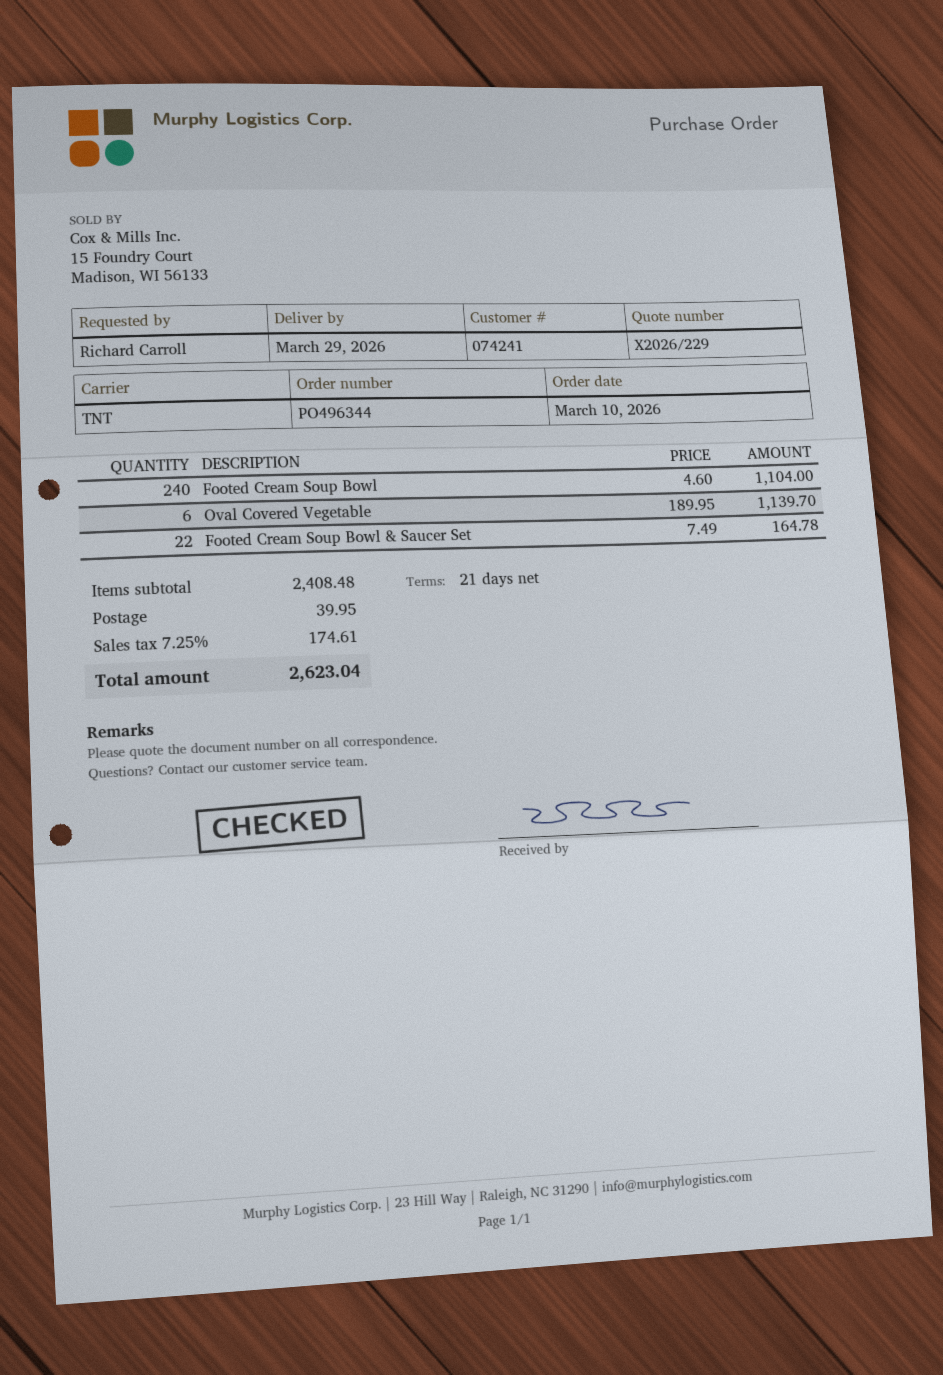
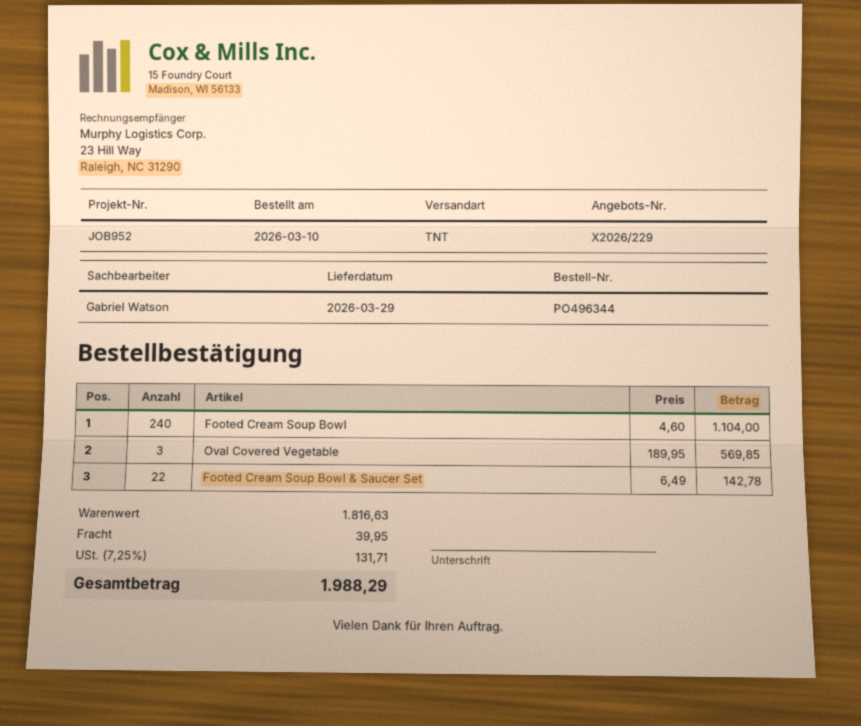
Oval Covered Vegetable: 6 x 189.95 = 1139.70 -> 3 x 189.95 = 569.85
Footed Cream Soup Bowl & Saucer Set: 22 x 7.49 = 164.78 -> 22 x 6.49 = 142.78
subtotal: 2408.48 -> 1816.63
tax: 7.25% = 174.61 -> 7.25% = 131.71
total: 2623.04 -> 1988.29

